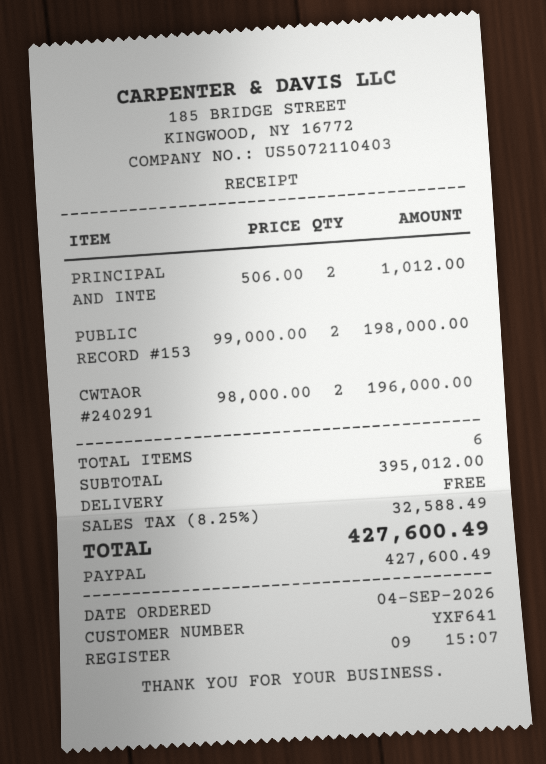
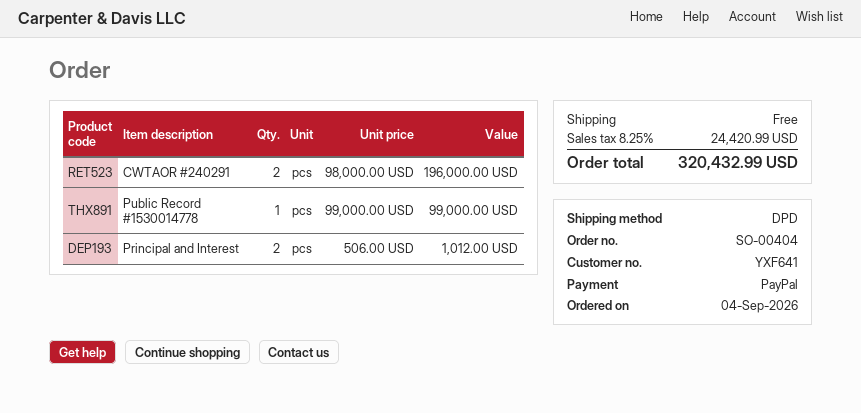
PUBLIC RECORD #153: 2 x 99000.00 = 198000.00 -> 1 x 99000.00 = 99000.00
tax: 8.25% = 32588.49 -> 8.25% = 24420.99
total: 427600.49 -> 320432.99

